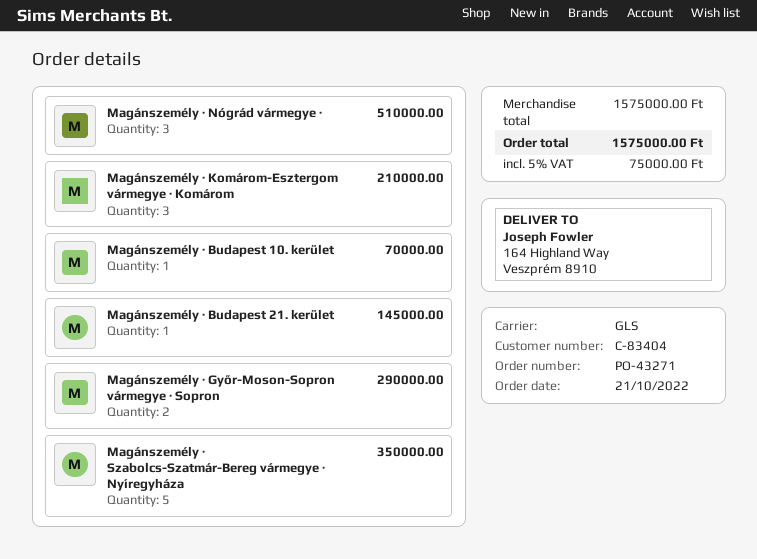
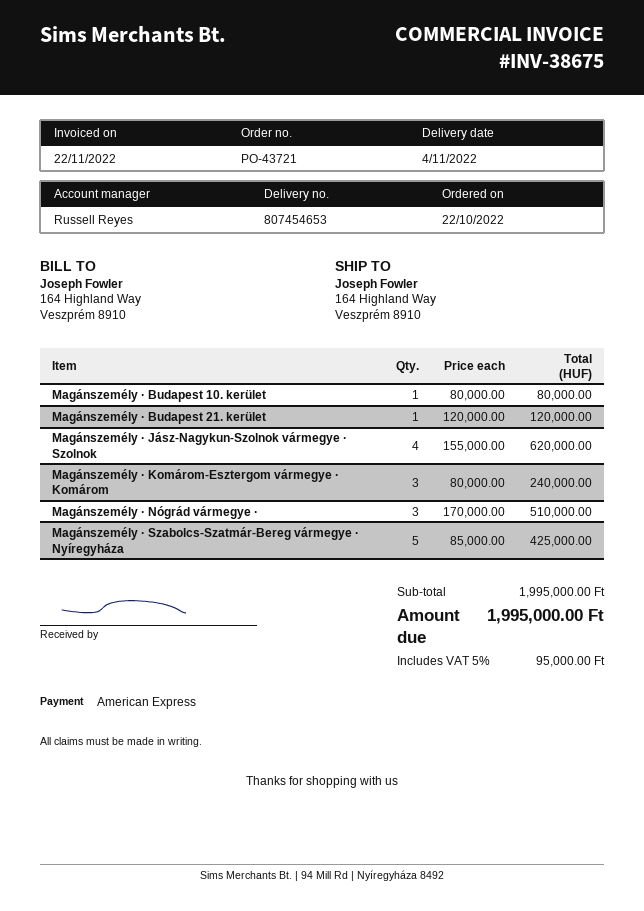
order number: PO-43271 -> PO-43721
order date: 2022-10-21 -> 2022-10-22
Magánszemély · Komárom-Esztergom vármegye · Komárom: 3 for 210000.00 -> 3 for 240000.00
Magánszemély · Budapest 10. kerület: 1 for 70000.00 -> 1 for 80000.00
Magánszemély · Budapest 21. kerület: 1 for 145000.00 -> 1 for 120000.00
Magánszemély · Győr-Moson-Sopron vármegye · Sopron: 2 for 290000.00 -> none
Magánszemély · Szabolcs-Szatmár-Bereg vármegye · Nyíregyháza: 5 for 350000.00 -> 5 for 425000.00
Magánszemély · Jász-Nagykun-Szolnok vármegye · Szolnok: none -> 4 for 620000.00
subtotal: 1575000.00 -> 1995000.00
tax: 5% = 75000.00 -> 5% = 95000.00
total: 1575000.00 -> 1995000.00

